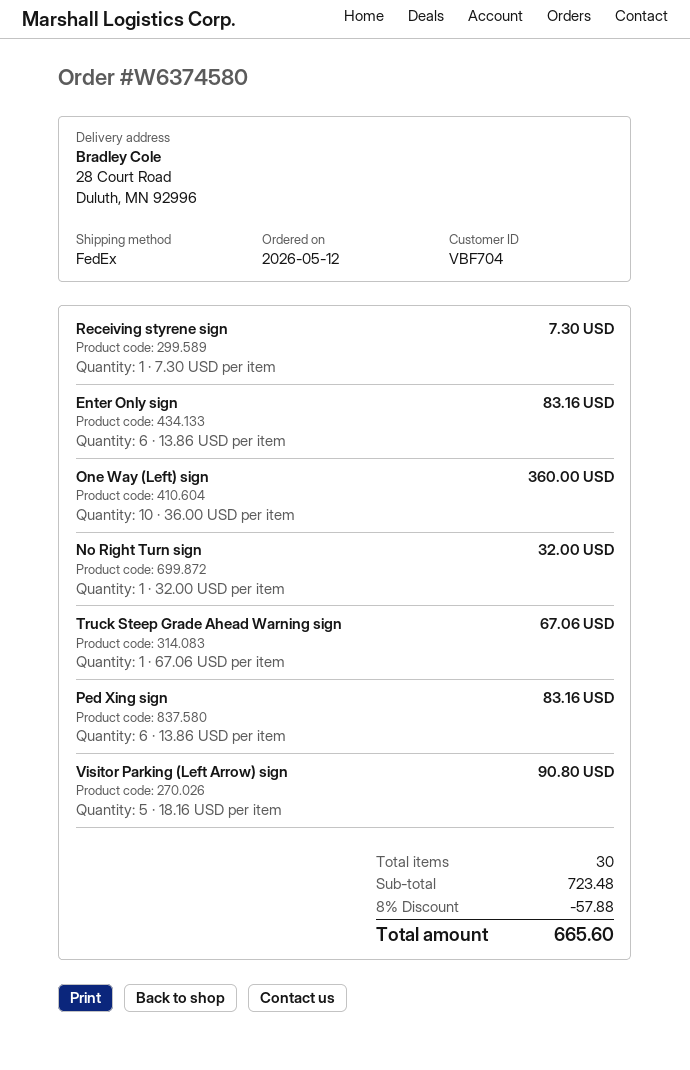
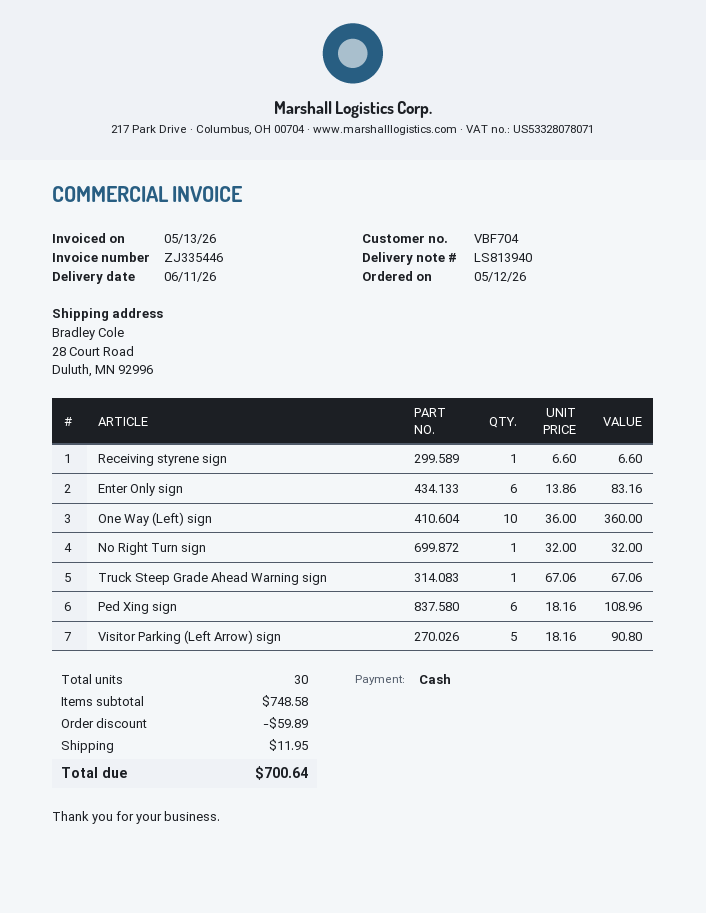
Receiving styrene sign: 1 x 7.30 = 7.30 -> 1 x 6.60 = 6.60
Ped Xing sign: 6 x 13.86 = 83.16 -> 6 x 18.16 = 108.96
subtotal: 723.48 -> 748.58
discount: 57.88 -> 59.89
shipping: none -> 11.95
total: 665.60 -> 700.64

